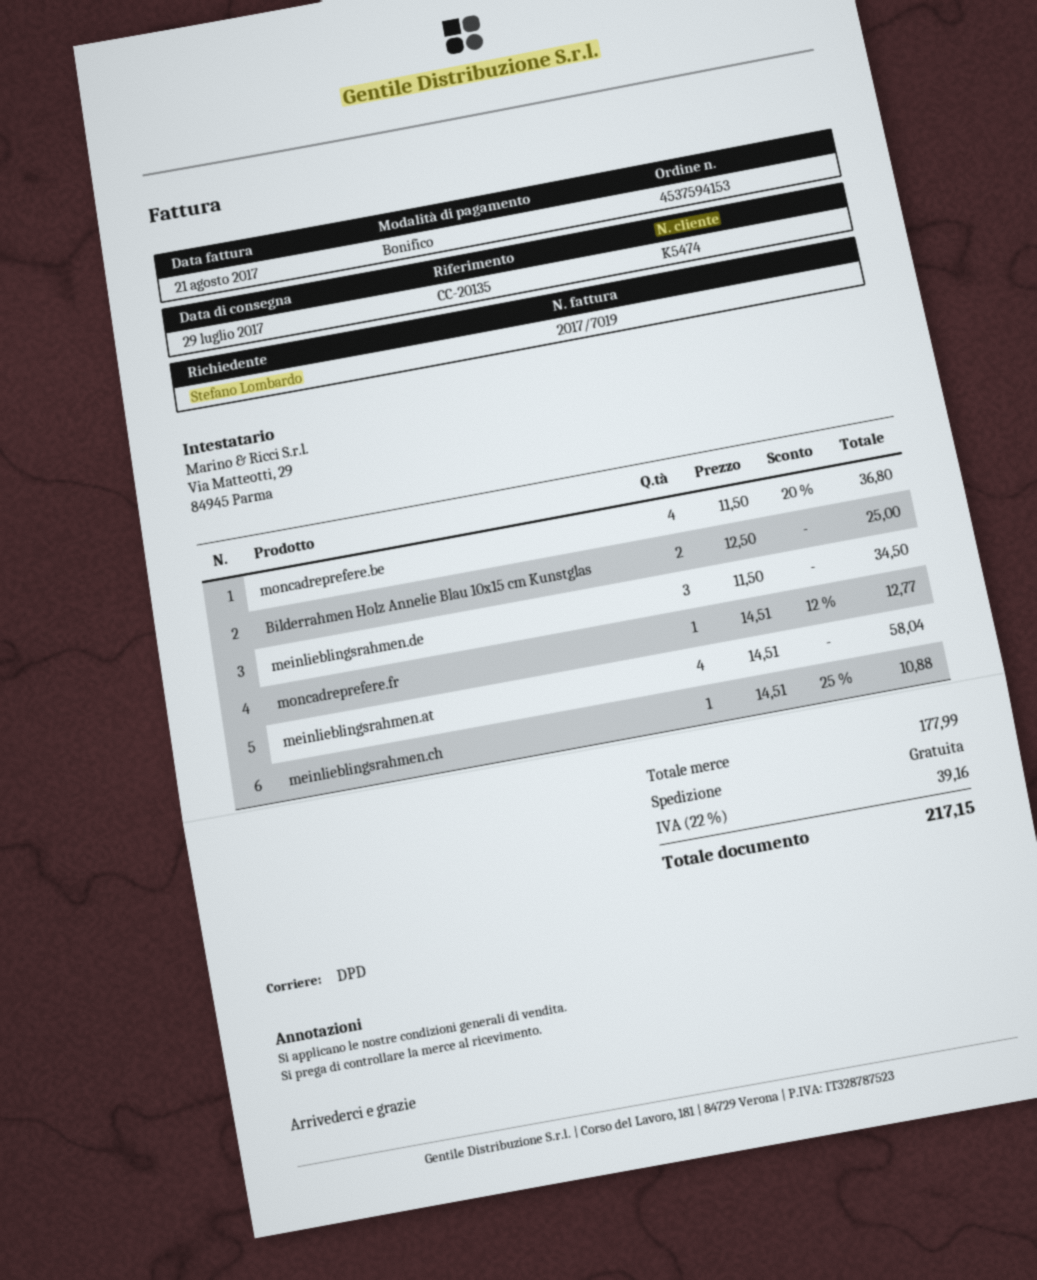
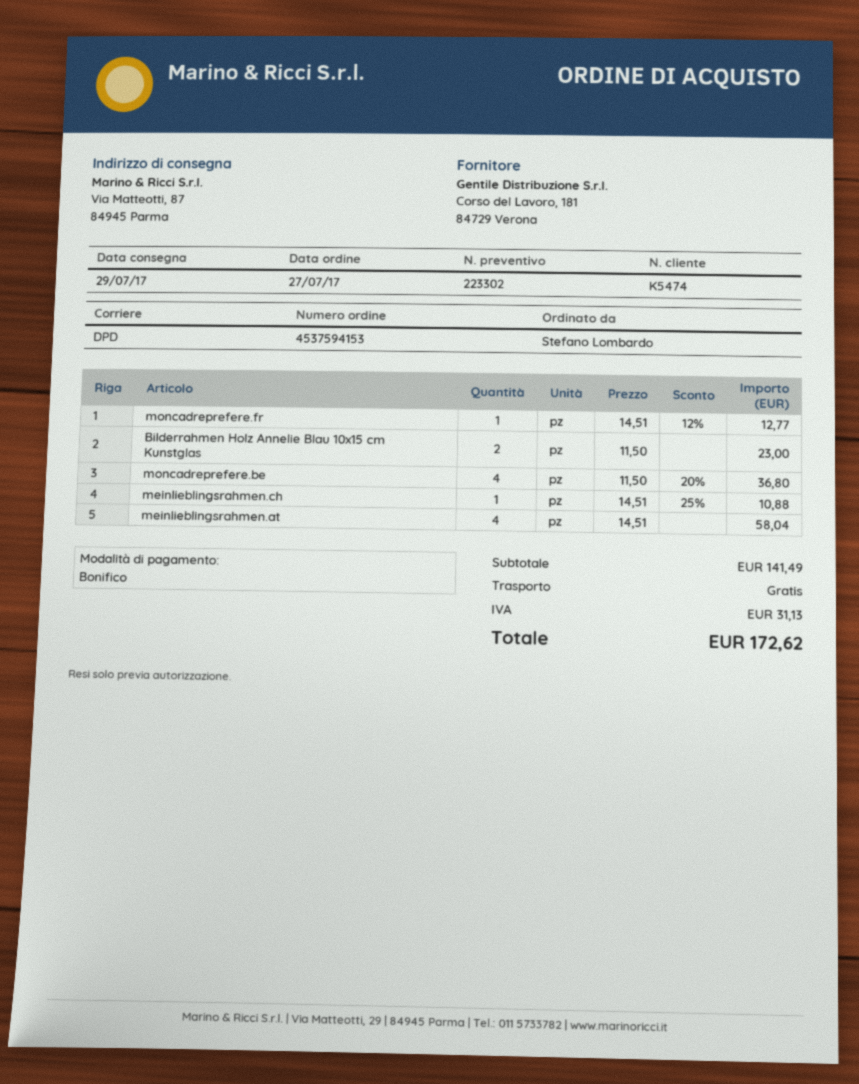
Bilderrahmen Holz Annelie Blau 10x15 cm Kunstglas: 2 x 12.50 = 25.00 -> 2 x 11.50 = 23.00
meinlieblingsrahmen.de: 3 x 11.50 = 34.50 -> none
subtotal: 177.99 -> 141.49
tax: 39.16 -> 31.13
total: 217.15 -> 172.62

